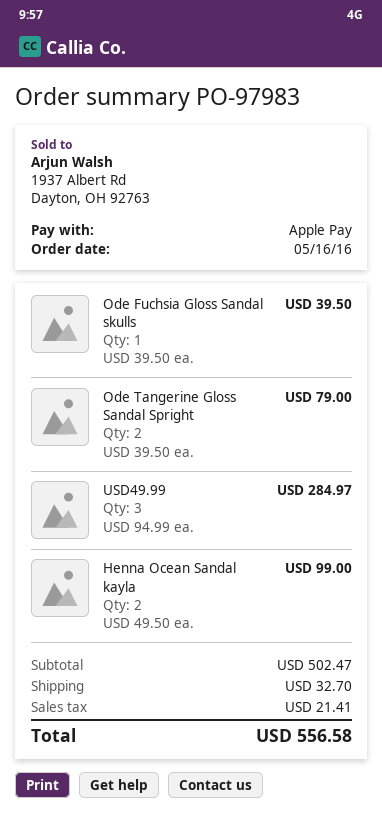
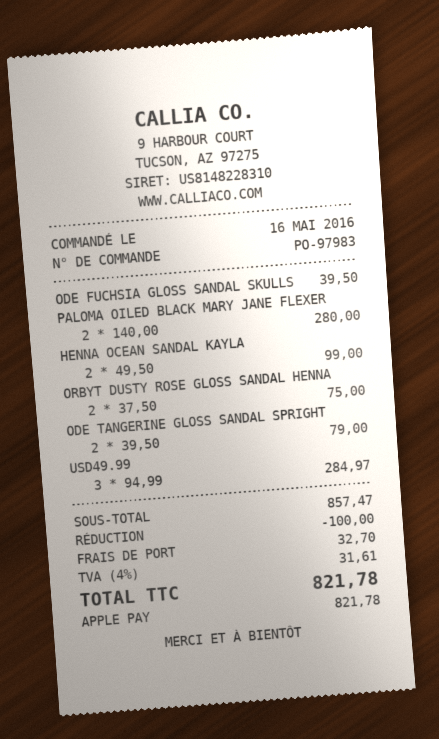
PALOMA OILED BLACK MARY JANE FLEXER: none -> 2 x 140.00 = 280.00
ORBYT DUSTY ROSE GLOSS SANDAL HENNA: none -> 2 x 37.50 = 75.00
subtotal: 502.47 -> 857.47
discount: none -> 100.00
tax: 21.41 -> 31.61
total: 556.58 -> 821.78

